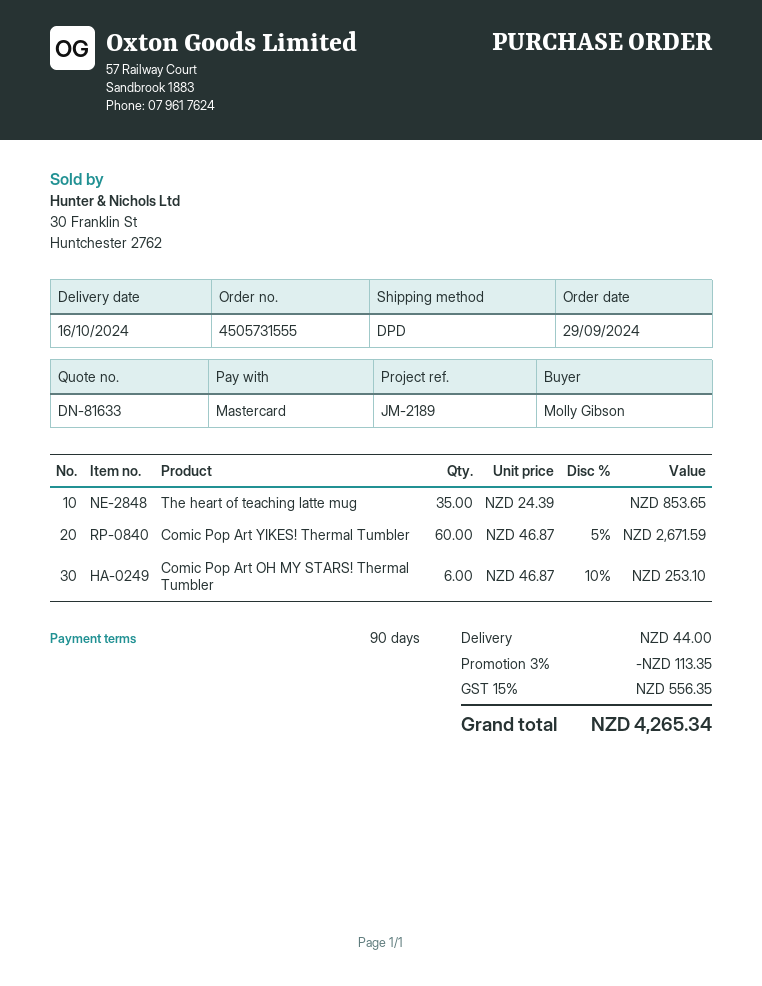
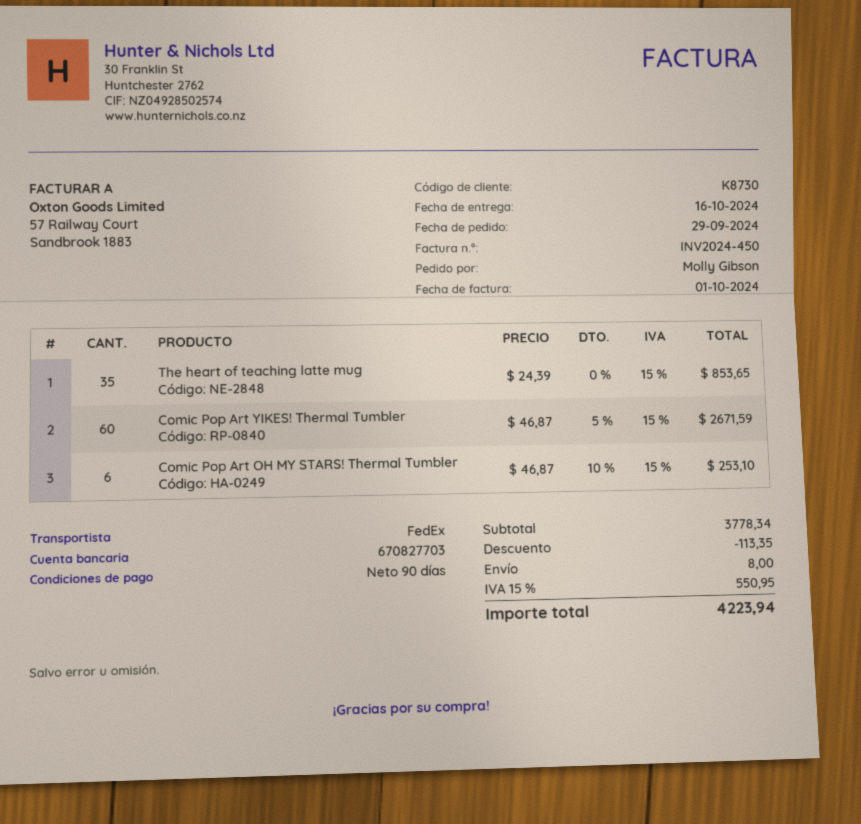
shipping method: DPD -> FedEx
shipping: 44.00 -> 8.00
tax: 15% = 556.35 -> 15% = 550.95
total: 4265.34 -> 4223.94

